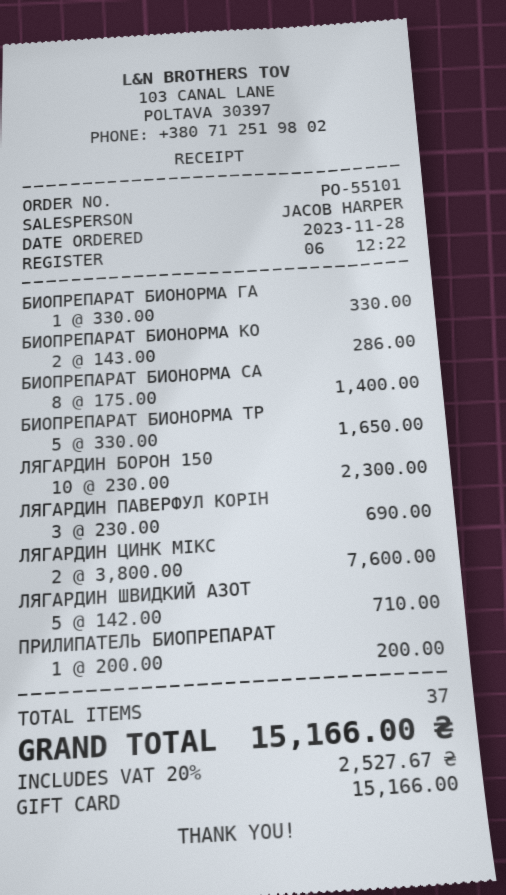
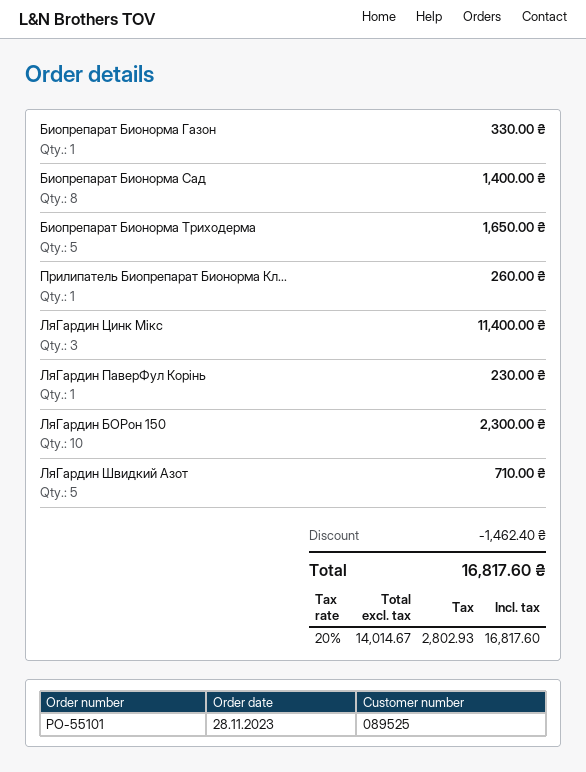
БИОПРЕПАРАТ БИОНОРМА КО: 2 for 286.00 -> none
ЛЯГАРДИН ПАВЕРФУЛ КОРІН: 3 for 690.00 -> 1 for 230.00
ЛЯГАРДИН ЦИНК МІКС: 2 for 7600.00 -> 3 for 11400.00
ПРИЛИПАТЕЛЬ БИОПРЕПАРАТ: 1 for 200.00 -> 1 for 260.00
discount: none -> 1462.40
tax: 20% = 2527.67 -> 20% = 2802.93
total: 15166.00 -> 16817.60

